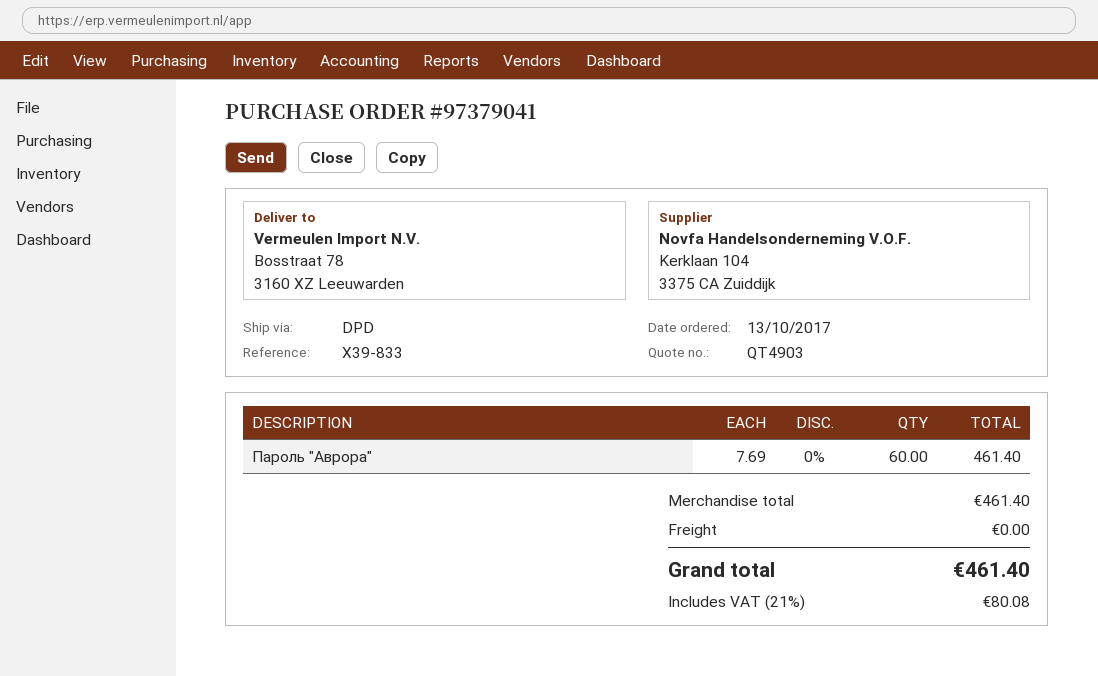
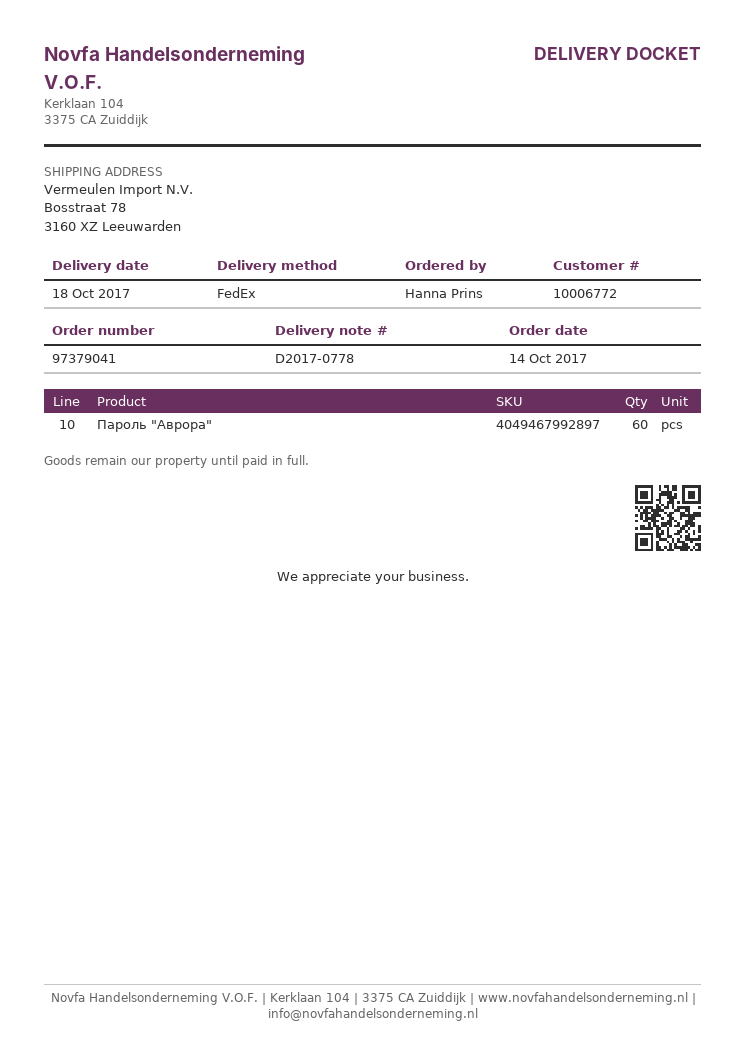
order date: 2017-10-13 -> 2017-10-14
shipping method: DPD -> FedEx

